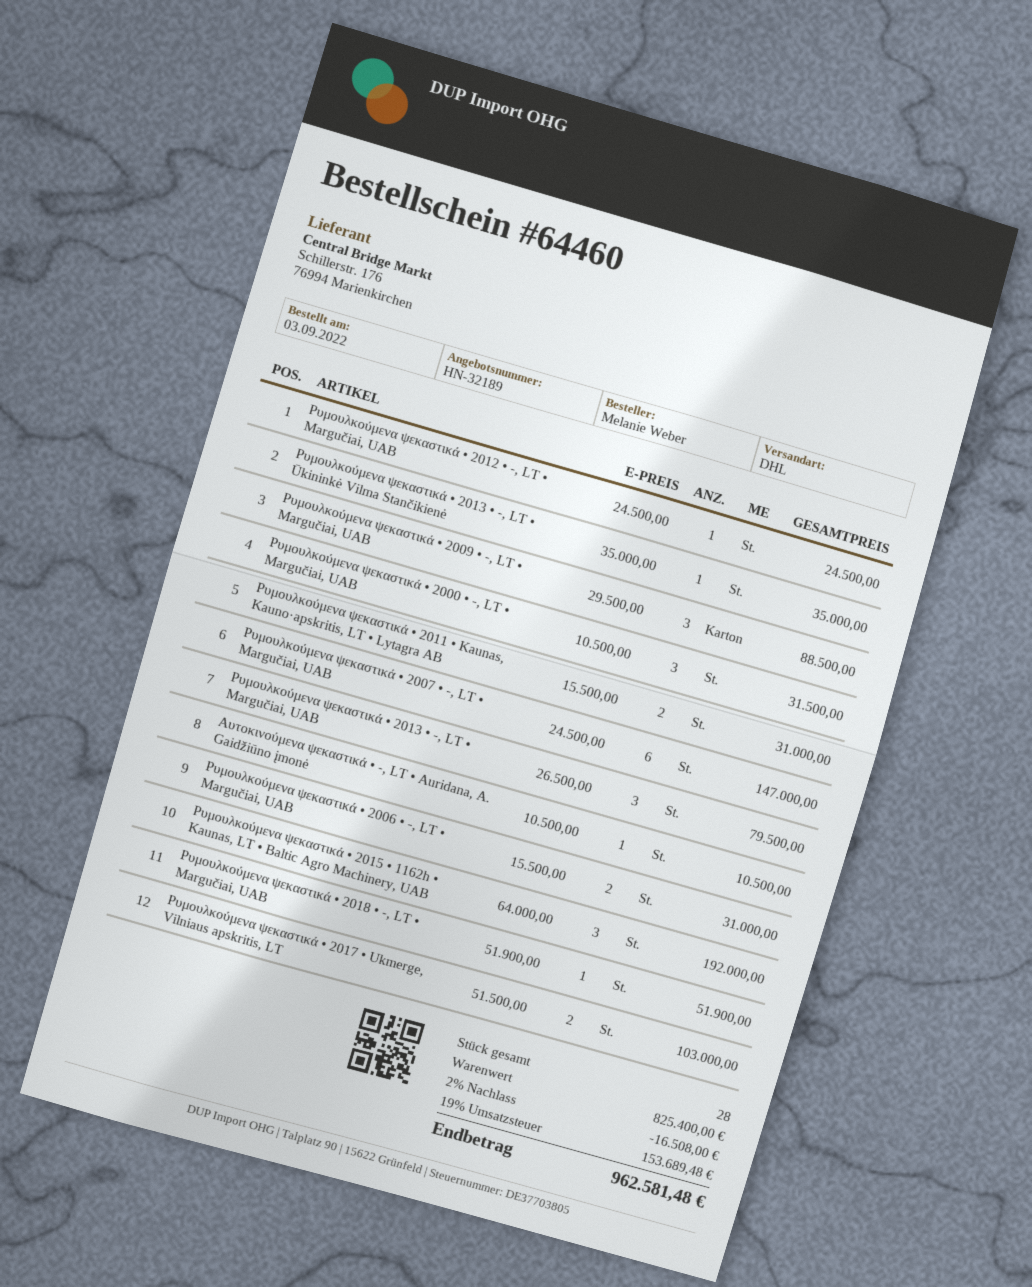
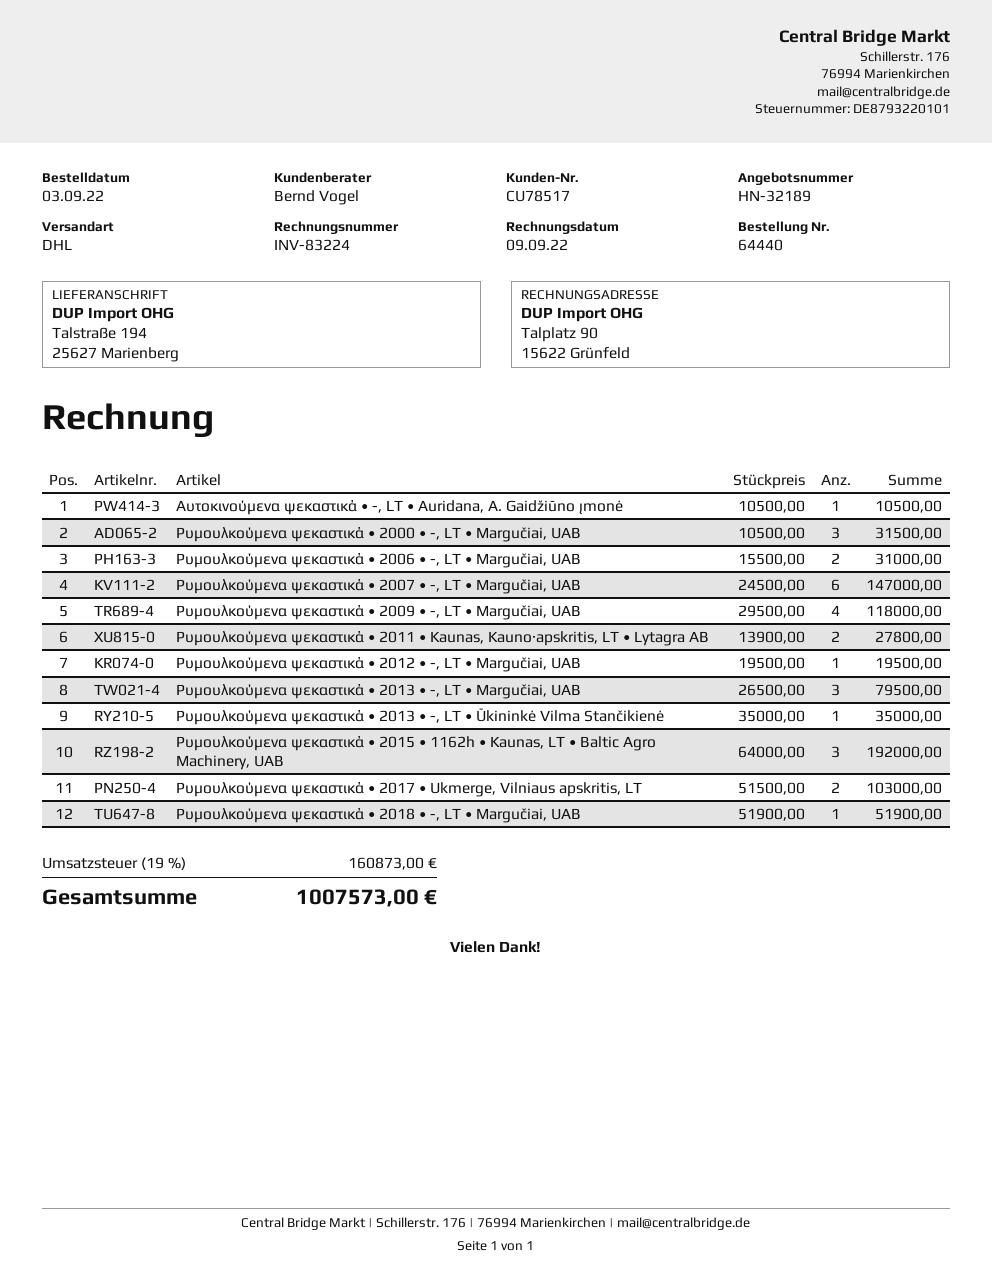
order number: 64460 -> 64440
Ρυμουλκούμενα ψεκαστικά • 2012 • -, LT • Margučiai, UAB: 1 x 24500.00 = 24500.00 -> 1 x 19500.00 = 19500.00
Ρυμουλκούμενα ψεκαστικά • 2009 • -, LT • Margučiai, UAB: 3 x 29500.00 = 88500.00 -> 4 x 29500.00 = 118000.00
Ρυμουλκούμενα ψεκαστικά • 2011 • Kaunas, Kauno·apskritis, LT • Lytagra AB: 2 x 15500.00 = 31000.00 -> 2 x 13900.00 = 27800.00
discount: 2% = 16508.00 -> none
tax: 19% = 153689.48 -> 19% = 160873.00
total: 962581.48 -> 1007573.00

